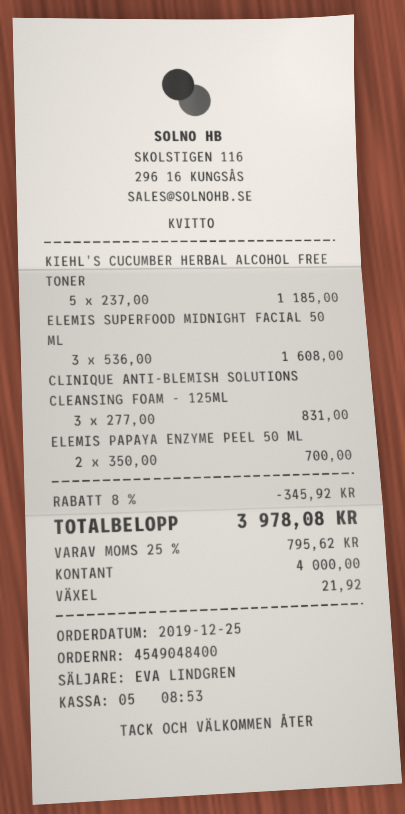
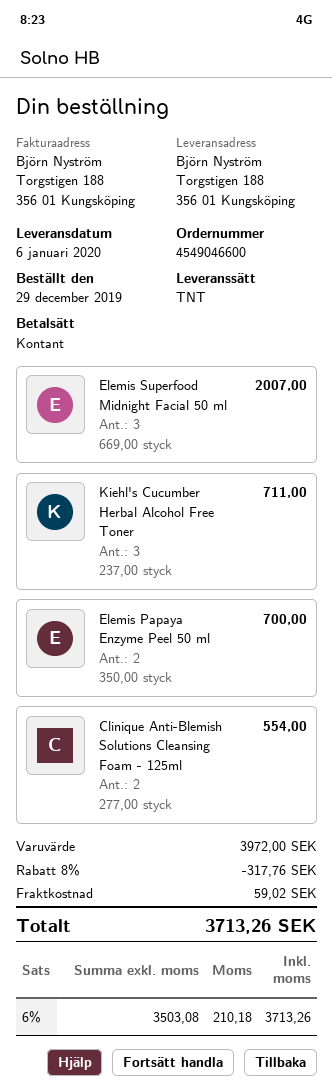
order number: 4549048400 -> 4549046600
order date: 2019-12-25 -> 2019-12-29
KIEHL'S CUCUMBER HERBAL ALCOHOL FREE TONER: 5 x 237.00 = 1185.00 -> 3 x 237.00 = 711.00
ELEMIS SUPERFOOD MIDNIGHT FACIAL 50 ML: 3 x 536.00 = 1608.00 -> 3 x 669.00 = 2007.00
CLINIQUE ANTI-BLEMISH SOLUTIONS CLEANSING FOAM - 125ML: 3 x 277.00 = 831.00 -> 2 x 277.00 = 554.00
discount: 8% = 345.92 -> 8% = 317.76
shipping: none -> 59.02
tax: 25% = 795.62 -> 6% = 210.18
total: 3978.08 -> 3713.26

